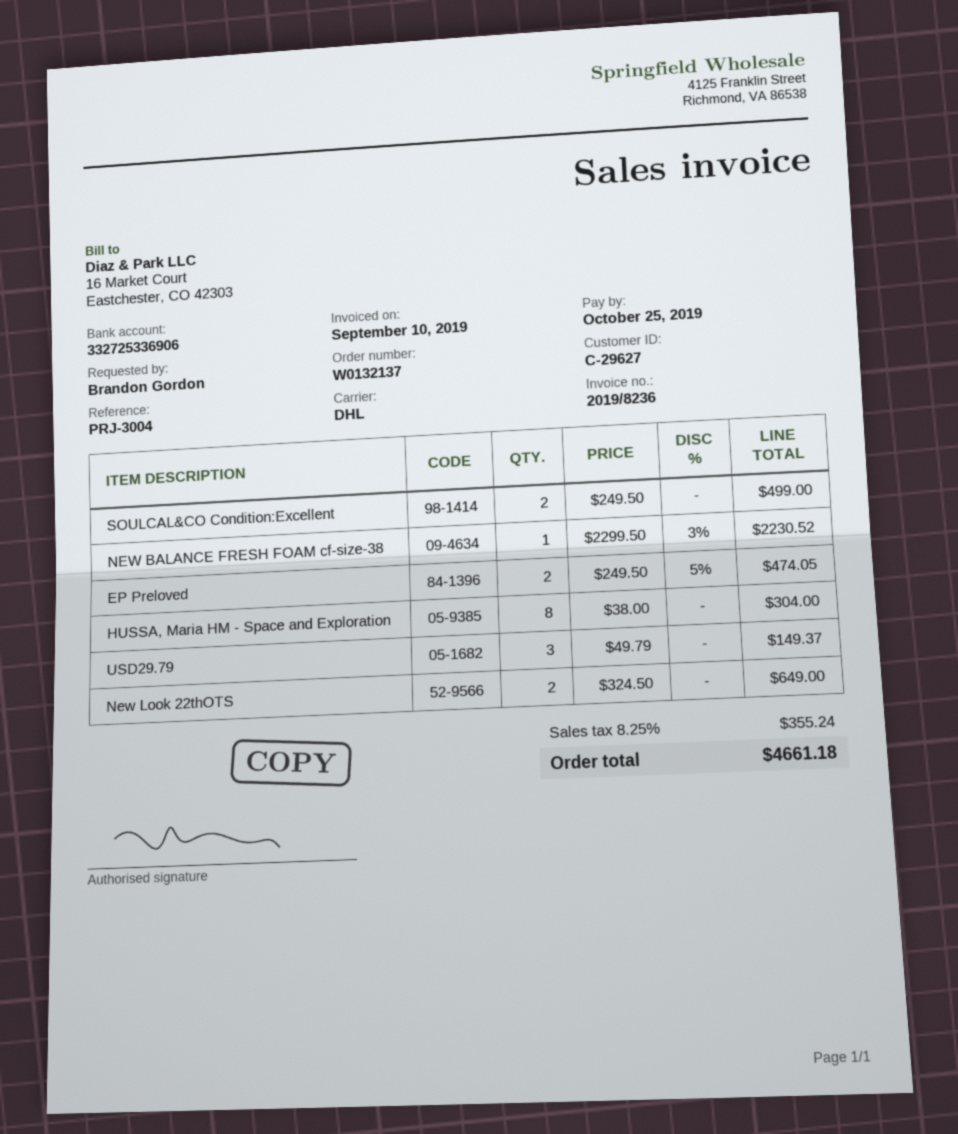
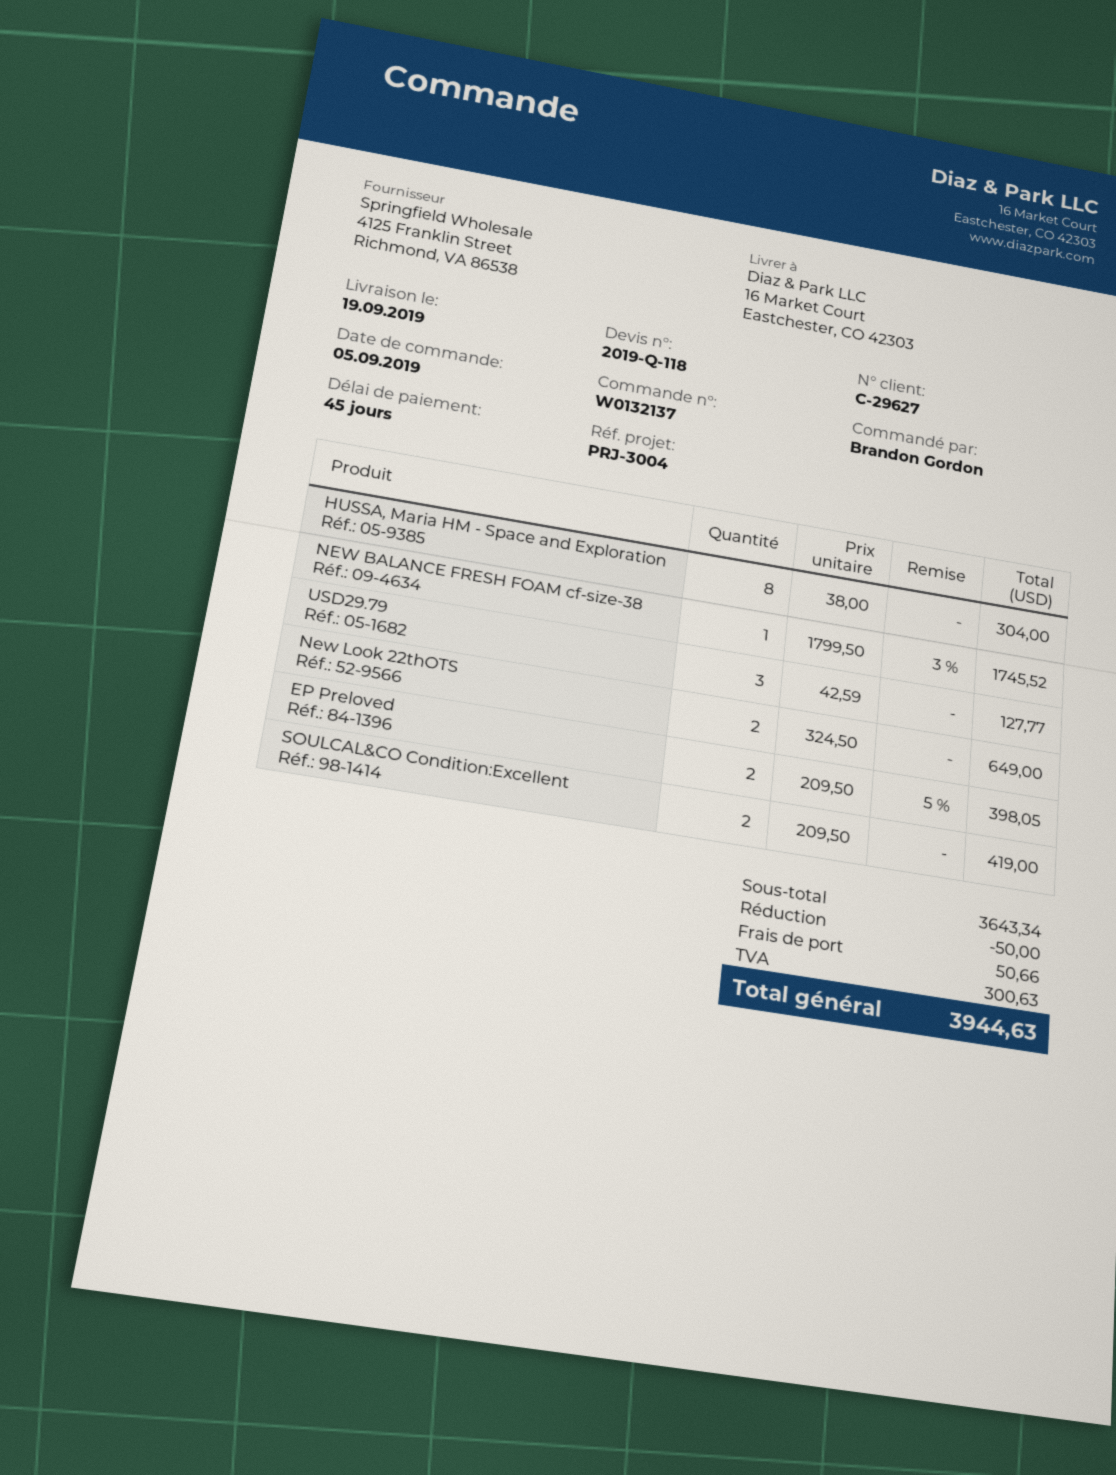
SOULCAL&CO Condition:Excellent: 2 x 249.50 = 499.00 -> 2 x 209.50 = 419.00
NEW BALANCE FRESH FOAM cf-size-38: 1 x 2299.50 - 3% = 2230.52 -> 1 x 1799.50 - 3% = 1745.52
EP Preloved: 2 x 249.50 - 5% = 474.05 -> 2 x 209.50 - 5% = 398.05
USD29.79: 3 x 49.79 = 149.37 -> 3 x 42.59 = 127.77
discount: none -> 50.00
shipping: none -> 50.66
tax: 355.24 -> 300.63
total: 4661.18 -> 3944.63

